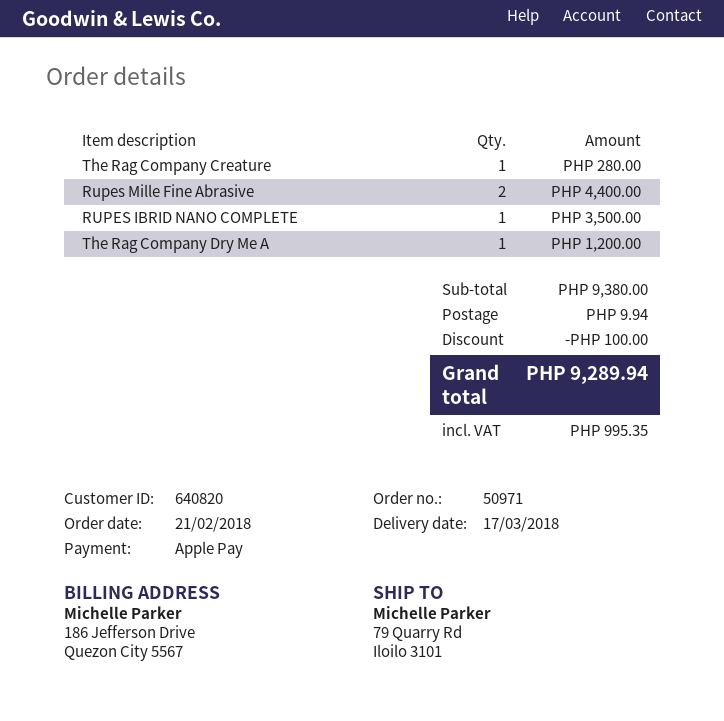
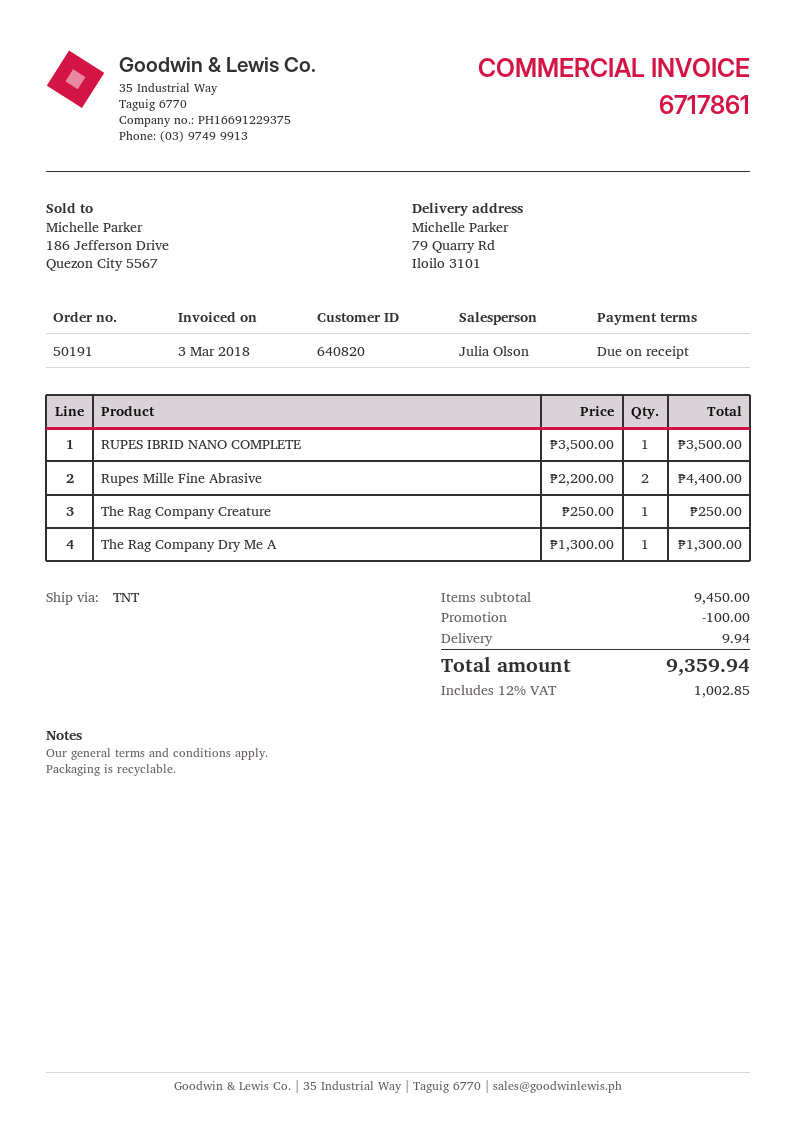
order number: 50971 -> 50191
The Rag Company Creature: 1 for 280.00 -> 1 for 250.00
The Rag Company Dry Me A: 1 for 1200.00 -> 1 for 1300.00
subtotal: 9380.00 -> 9450.00
tax: 995.35 -> 1002.85
total: 9289.94 -> 9359.94

